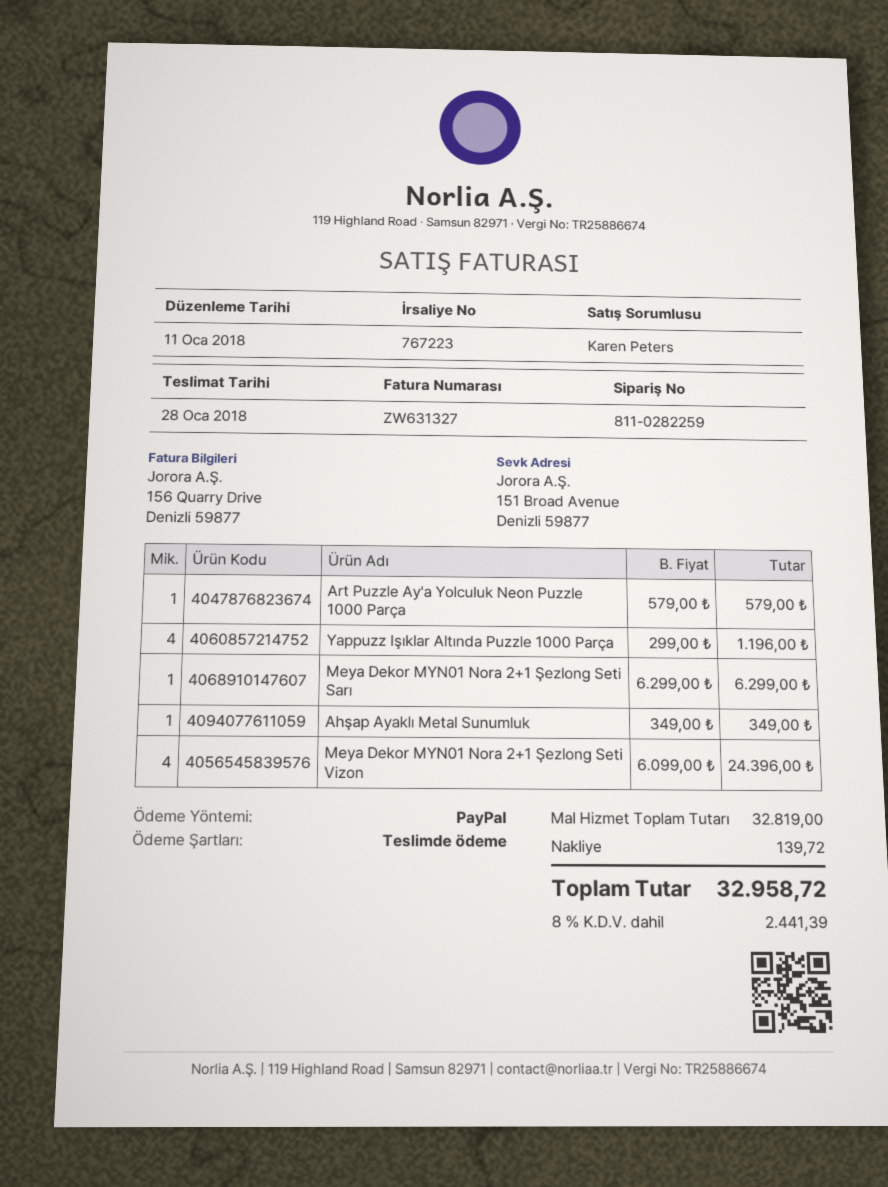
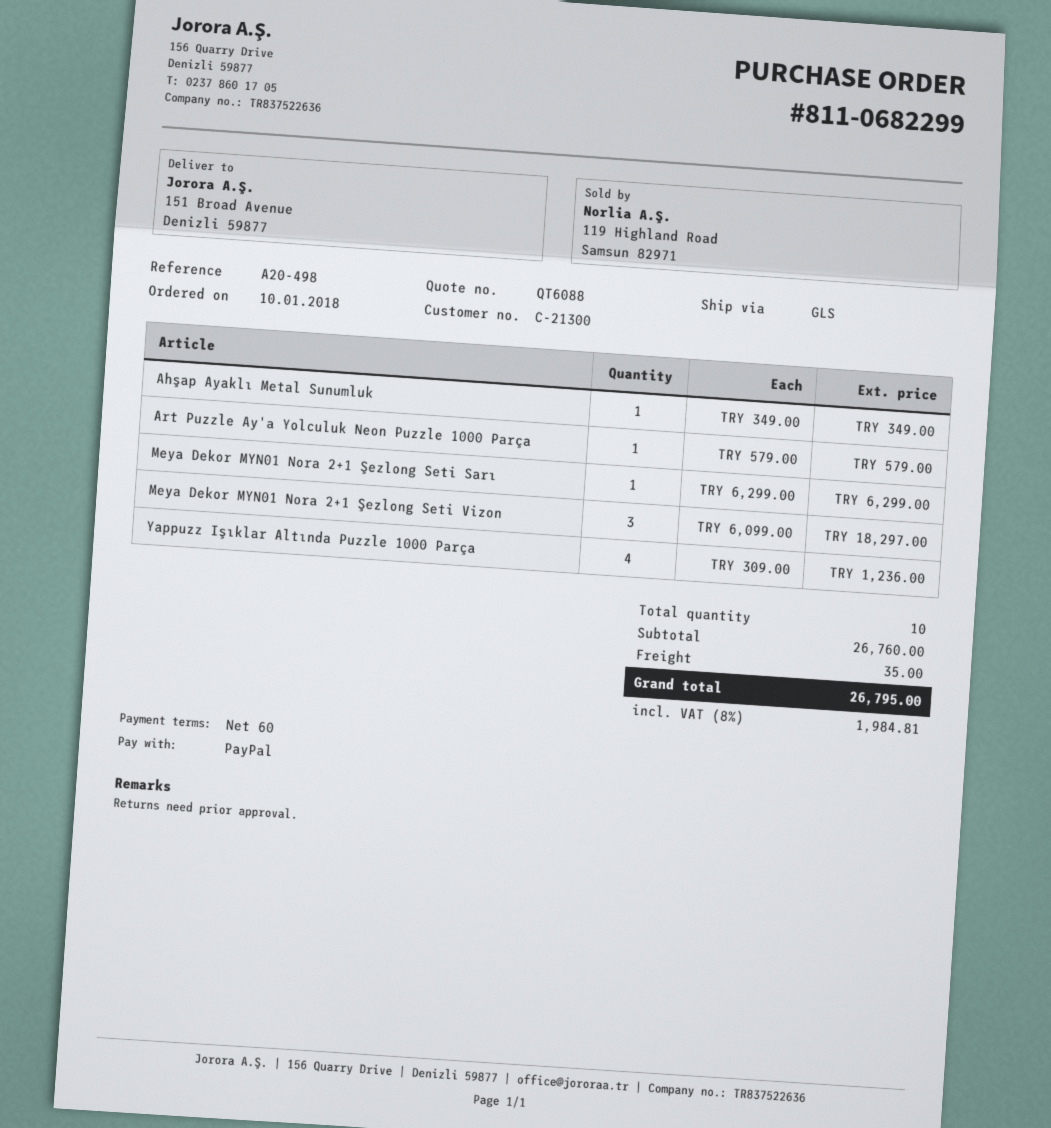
order number: 811-0282259 -> 811-0682299
payment terms: on receipt -> 60 days
Yappuzz Işıklar Altında Puzzle 1000 Parça: 4 x 299.00 = 1196.00 -> 4 x 309.00 = 1236.00
Meya Dekor MYN01 Nora 2+1 Şezlong Seti Vizon: 4 x 6099.00 = 24396.00 -> 3 x 6099.00 = 18297.00
subtotal: 32819.00 -> 26760.00
shipping: 139.72 -> 35.00
tax: 8% = 2441.39 -> 8% = 1984.81
total: 32958.72 -> 26795.00

